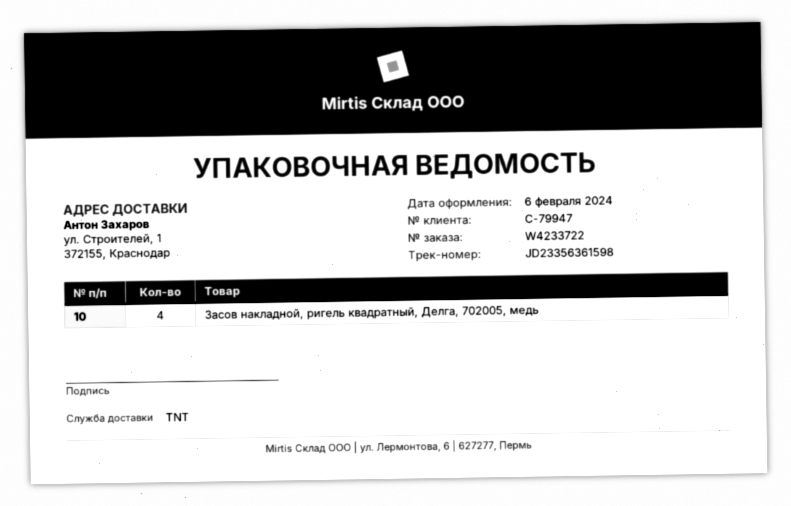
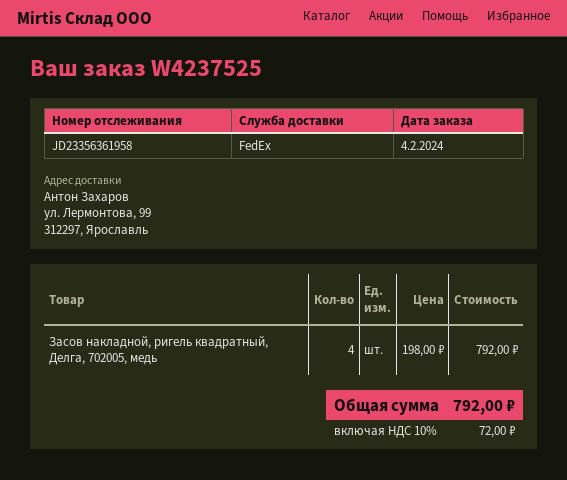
order number: W4233722 -> W4237525
order date: 2024-02-06 -> 2024-02-04
shipping method: TNT -> FedEx
tracking number: JD23356361598 -> JD23356361958
ship to: ул. Строителей, 1, 372155, Краснодар -> ул. Лермонтова, 99, 312297, Ярославль

